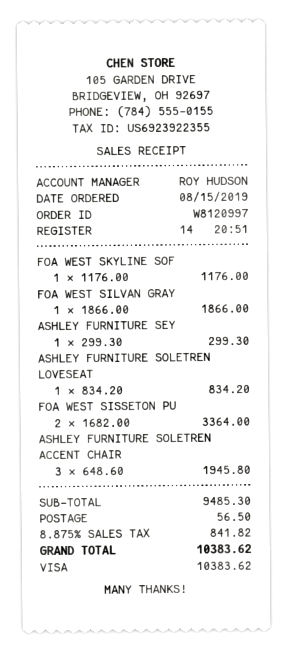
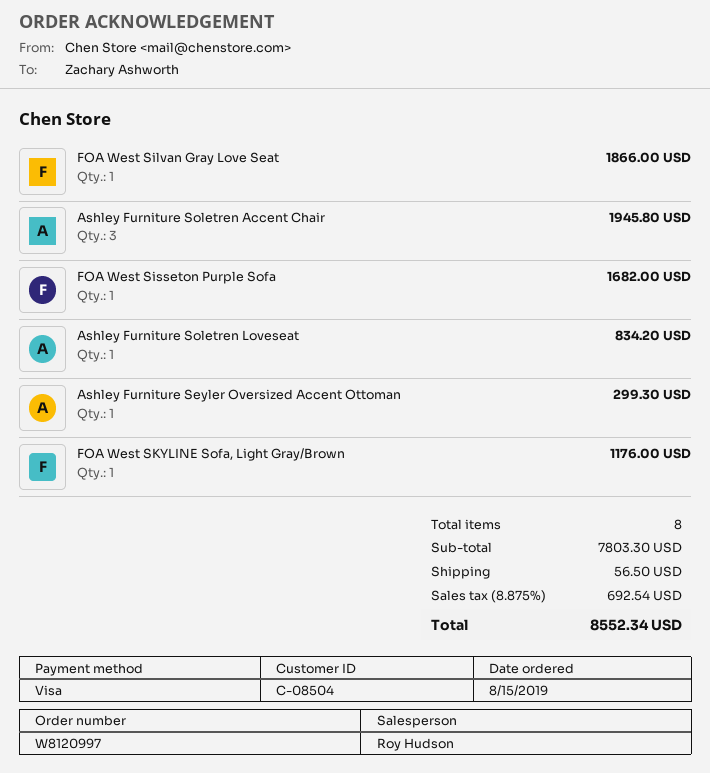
FOA WEST SISSETON PU: 2 for 3364.00 -> 1 for 1682.00
subtotal: 9485.30 -> 7803.30
tax: 8.875% = 841.82 -> 8.875% = 692.54
total: 10383.62 -> 8552.34

